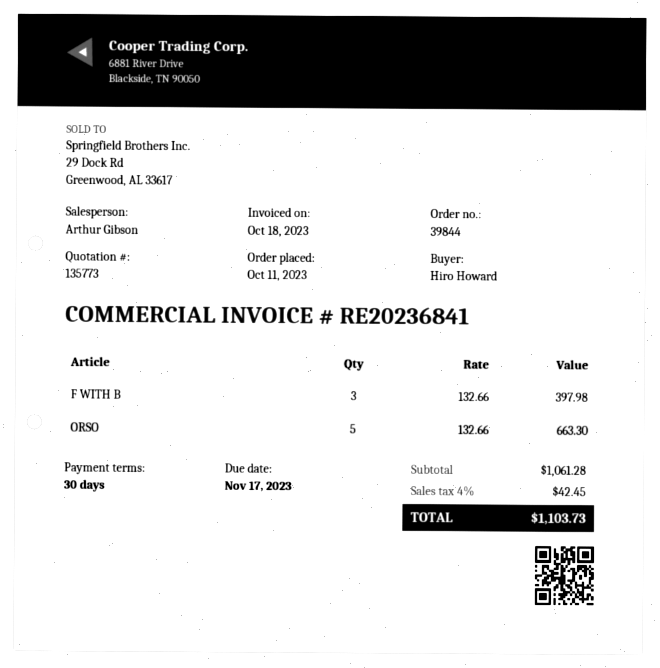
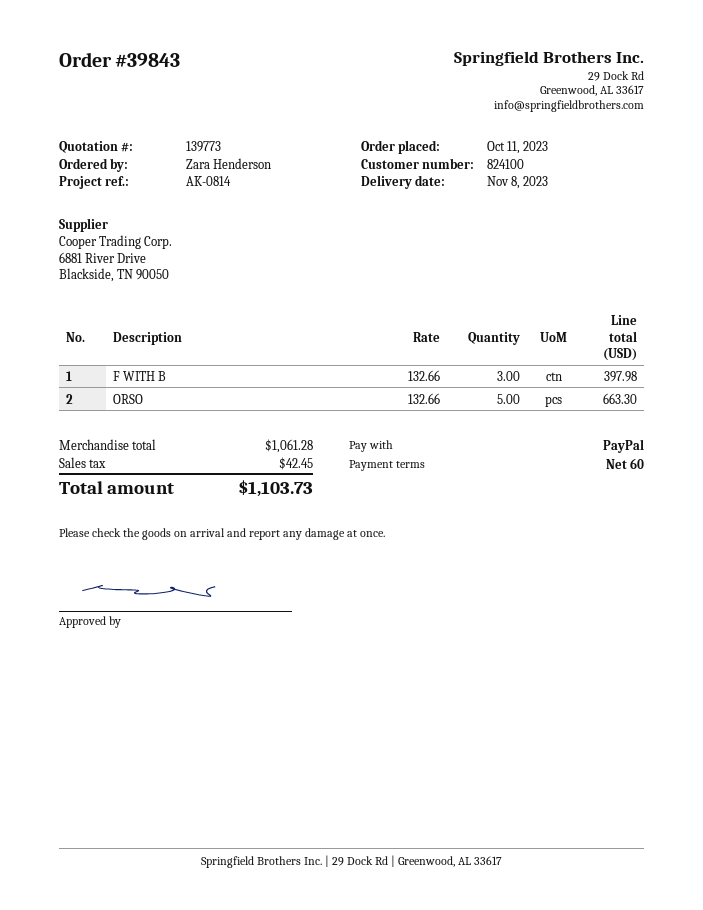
quote number: 135773 -> 139773
order number: 39844 -> 39843
payment terms: 30 days -> 60 days
ordered by: Hiro Howard -> Zara Henderson

